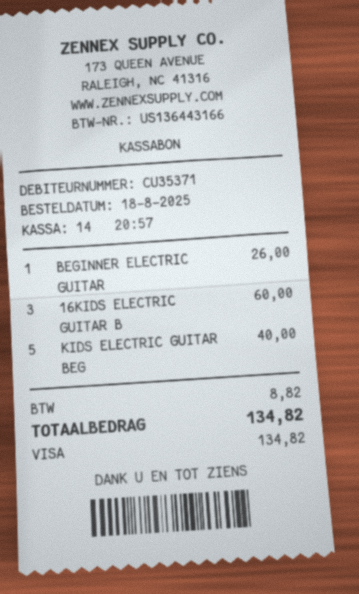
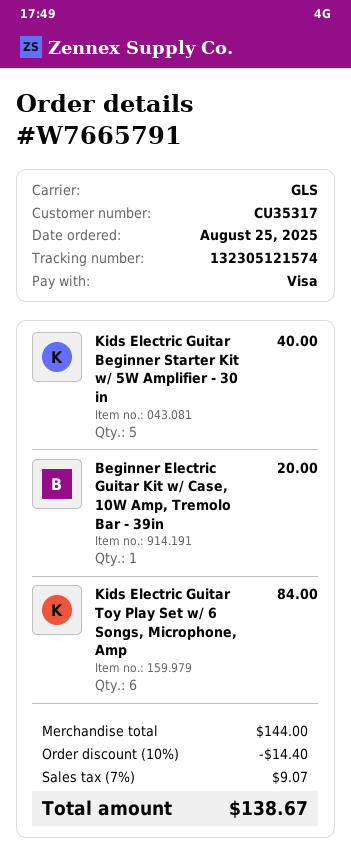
order date: 2025-08-18 -> 2025-08-25
customer number: CU35371 -> CU35317
BEGINNER ELECTRIC GUITAR: 1 for 26.00 -> 1 for 20.00
16KIDS ELECTRIC GUITAR B: 3 for 60.00 -> none
Kids Electric Guitar Toy Play Set w/ 6 Songs, Microphone, Amp: none -> 6 for 84.00
discount: none -> 10% = 14.40
tax: 8.82 -> 9.07
total: 134.82 -> 138.67

